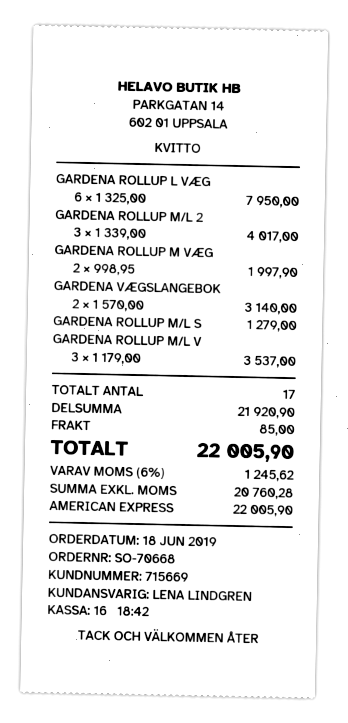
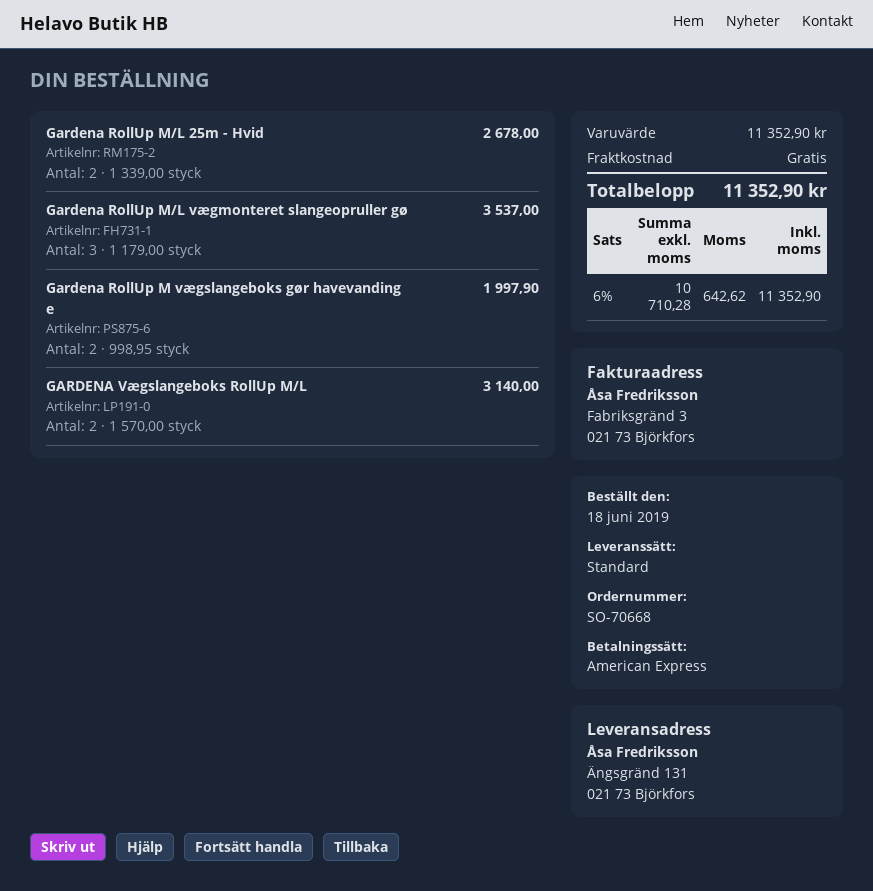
GARDENA ROLLUP L VÆG: 6 x 1325.00 = 7950.00 -> none
GARDENA ROLLUP M/L 2: 3 x 1339.00 = 4017.00 -> 2 x 1339.00 = 2678.00
GARDENA ROLLUP M/L S: 1 x 1279.00 = 1279.00 -> none
subtotal: 21920.90 -> 11352.90
shipping: 85.00 -> 0.00
net: 20760.28 -> 10710.28
tax: 6% = 1245.62 -> 6% = 642.62
total: 22005.90 -> 11352.90

